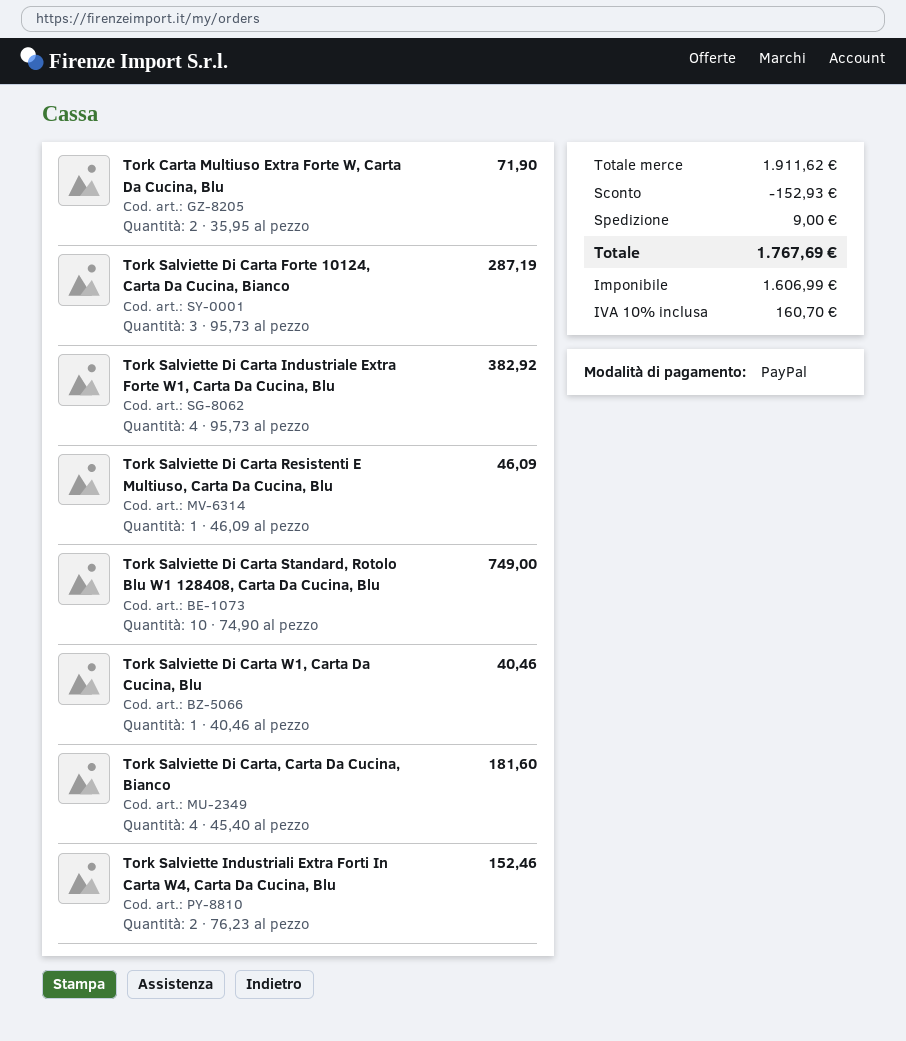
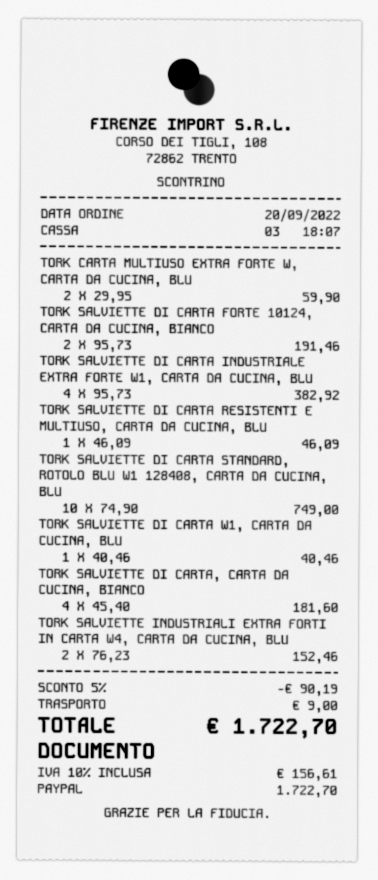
Tork Carta Multiuso Extra Forte W, Carta Da Cucina, Blu: 2 x 35.95 = 71.90 -> 2 x 29.95 = 59.90
Tork Salviette Di Carta Forte 10124, Carta Da Cucina, Bianco: 3 x 95.73 = 287.19 -> 2 x 95.73 = 191.46
discount: 152.93 -> 90.19
tax: 10% = 160.70 -> 10% = 156.61
total: 1767.69 -> 1722.70

